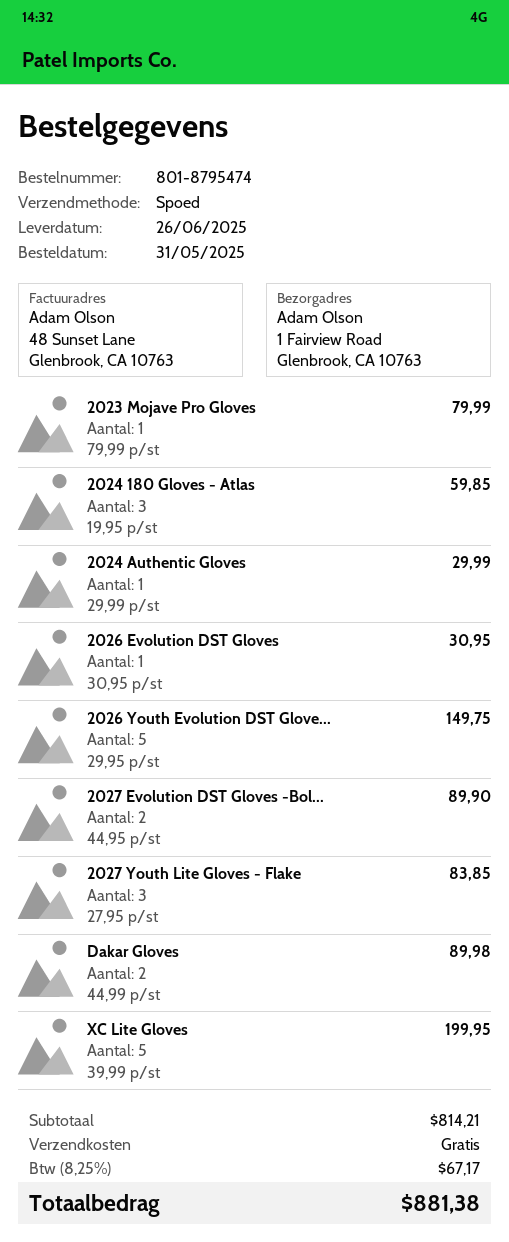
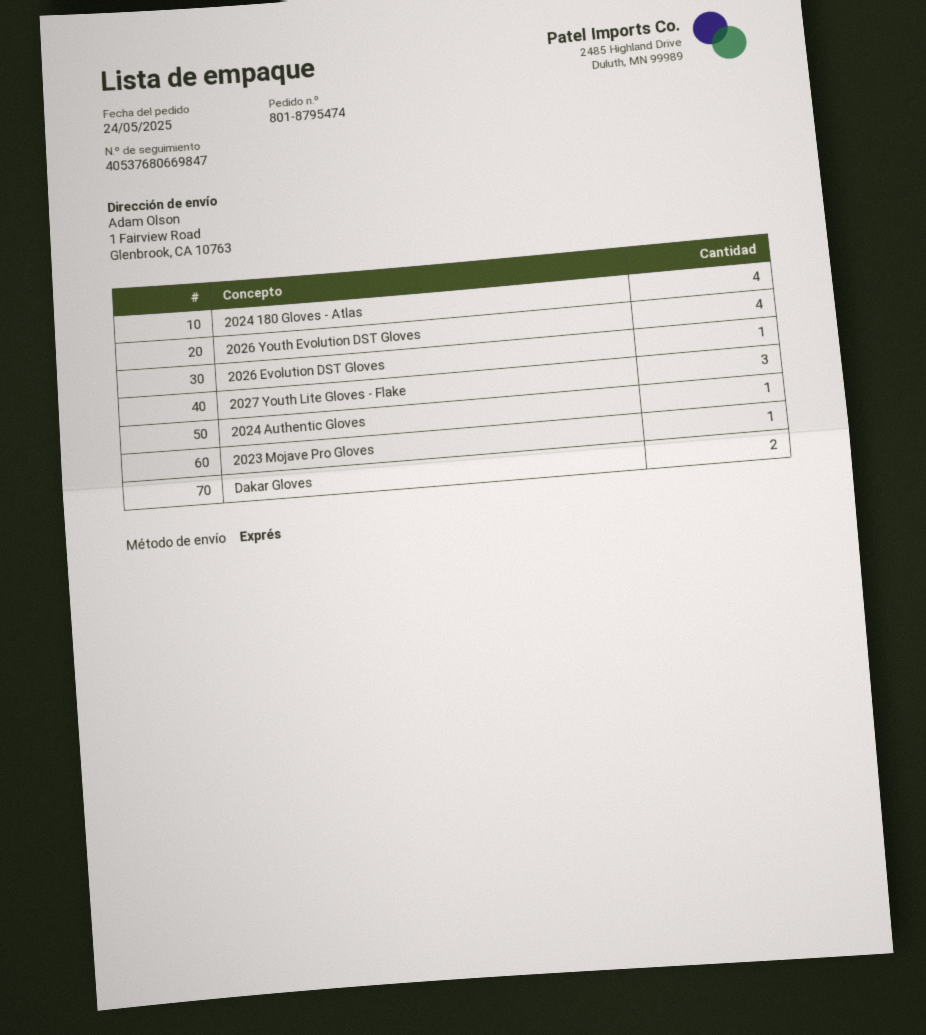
order date: 2025-05-31 -> 2025-05-24
2024 180 Gloves - Atlas: 3 -> 4
2026 Youth Evolution DST Glove...: 5 -> 4
2027 Evolution DST Gloves -Bol...: 2 -> none
XC Lite Gloves: 5 -> none

